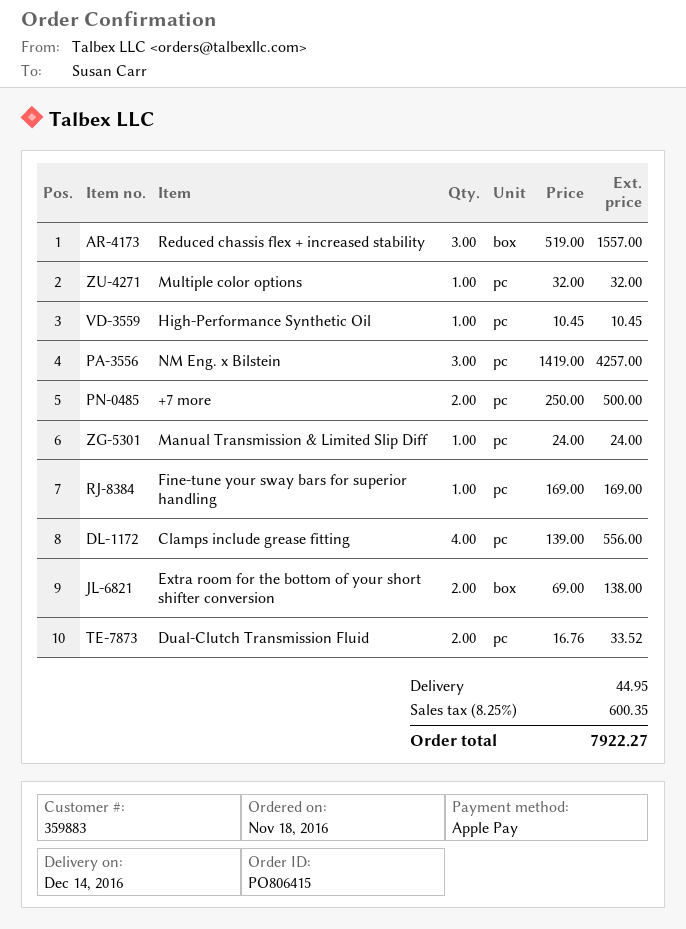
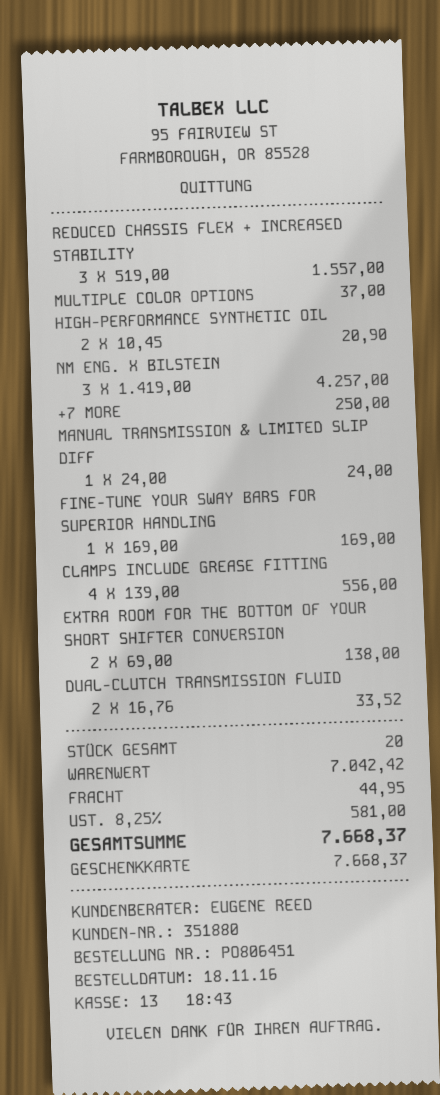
order number: PO806415 -> PO806451
customer number: 359883 -> 351880
payment method: Apple Pay -> gift card
Multiple color options: 1 x 32.00 = 32.00 -> 1 x 37.00 = 37.00
High-Performance Synthetic Oil: 1 x 10.45 = 10.45 -> 2 x 10.45 = 20.90
+7 more: 2 x 250.00 = 500.00 -> 1 x 250.00 = 250.00
tax: 8.25% = 600.35 -> 8.25% = 581.00
total: 7922.27 -> 7668.37

